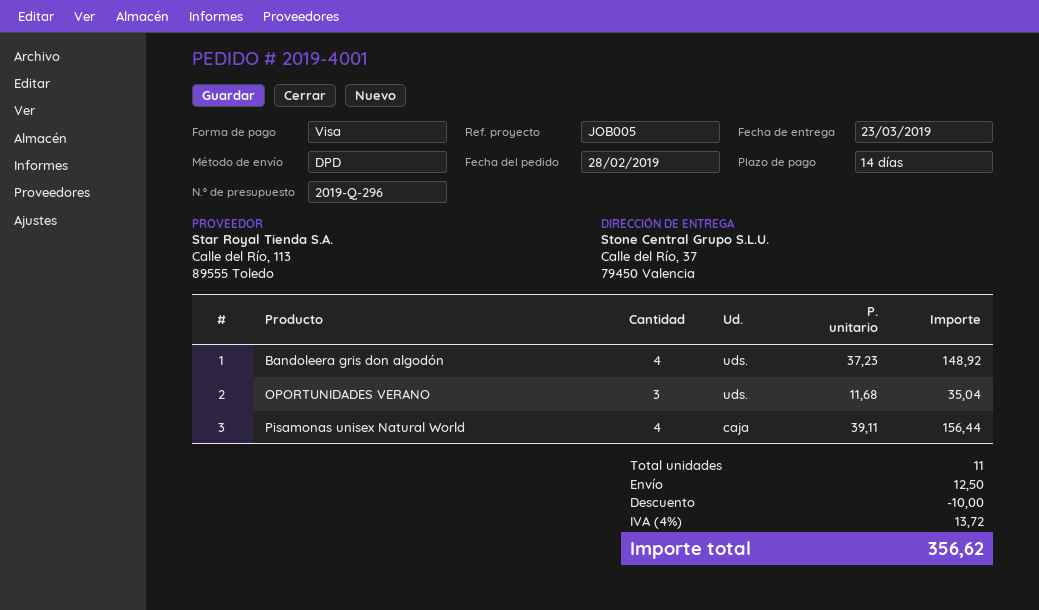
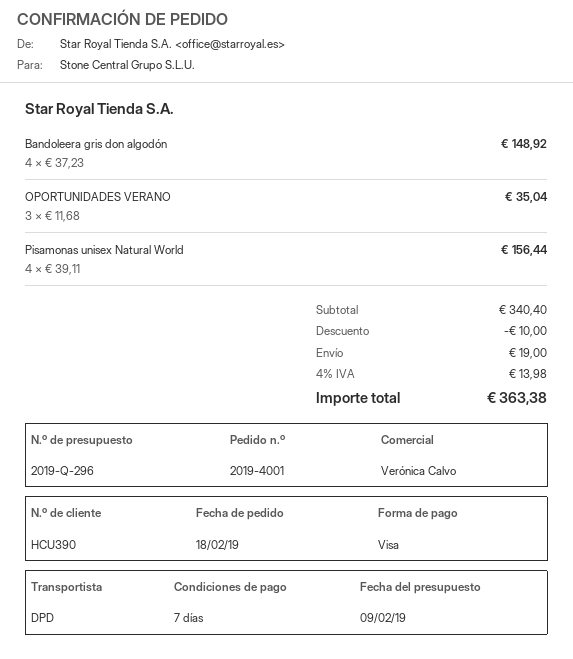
order date: 2019-02-28 -> 2019-02-18
payment terms: 14 days -> 7 days
shipping: 12.50 -> 19.00
tax: 4% = 13.72 -> 4% = 13.98
total: 356.62 -> 363.38

